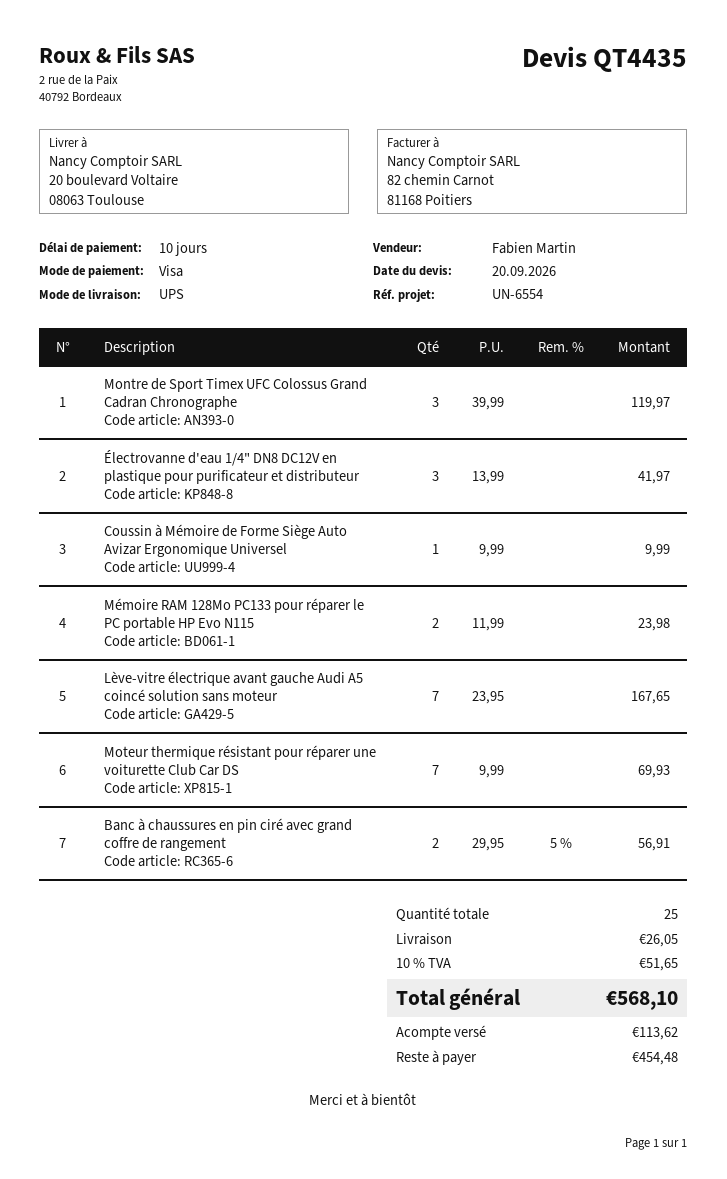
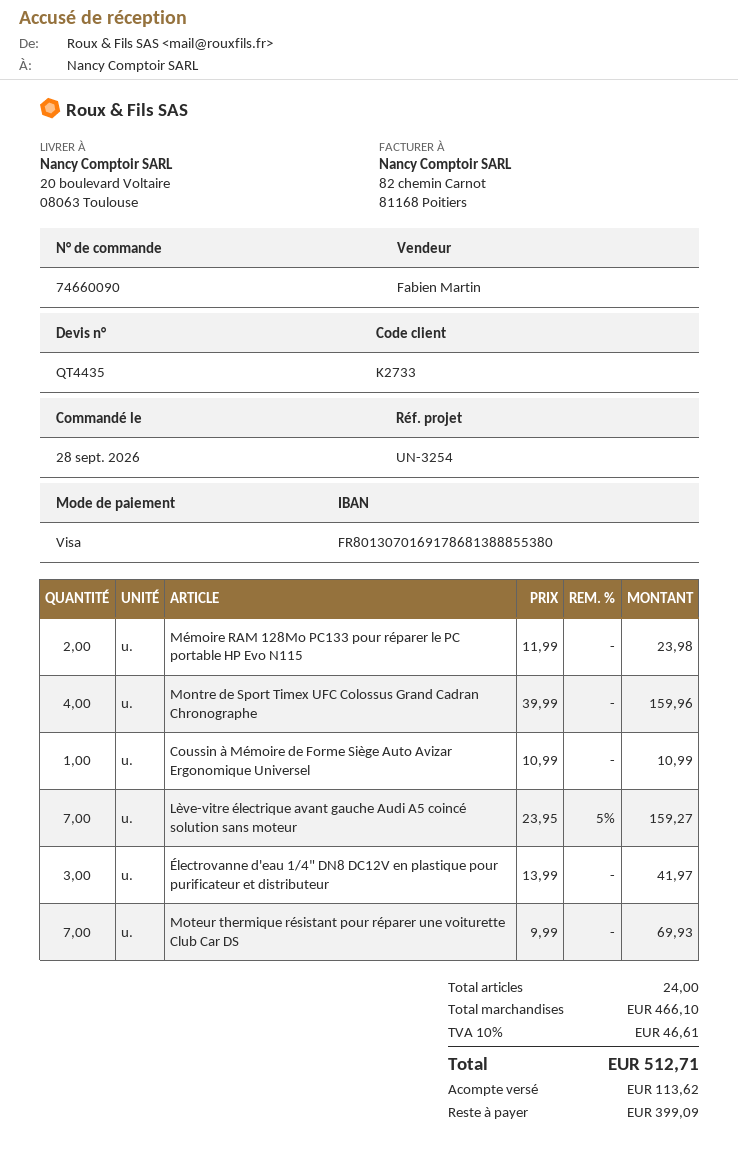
reference: UN-6554 -> UN-3254
Montre de Sport Timex UFC Colossus Grand Cadran Chronographe: 3 x 39.99 = 119.97 -> 4 x 39.99 = 159.96
Coussin à Mémoire de Forme Siège Auto Avizar Ergonomique Universel: 1 x 9.99 = 9.99 -> 1 x 10.99 = 10.99
Lève-vitre électrique avant gauche Audi A5 coincé solution sans moteur: 7 x 23.95 = 167.65 -> 7 x 23.95 - 5% = 159.27
Banc à chaussures en pin ciré avec grand coffre de rangement: 2 x 29.95 - 5% = 56.91 -> none
total quantity: 25 -> 24
shipping: 26.05 -> none
tax: 10% = 51.65 -> 10% = 46.61
total: 568.10 -> 512.71
balance: 454.48 -> 399.09

